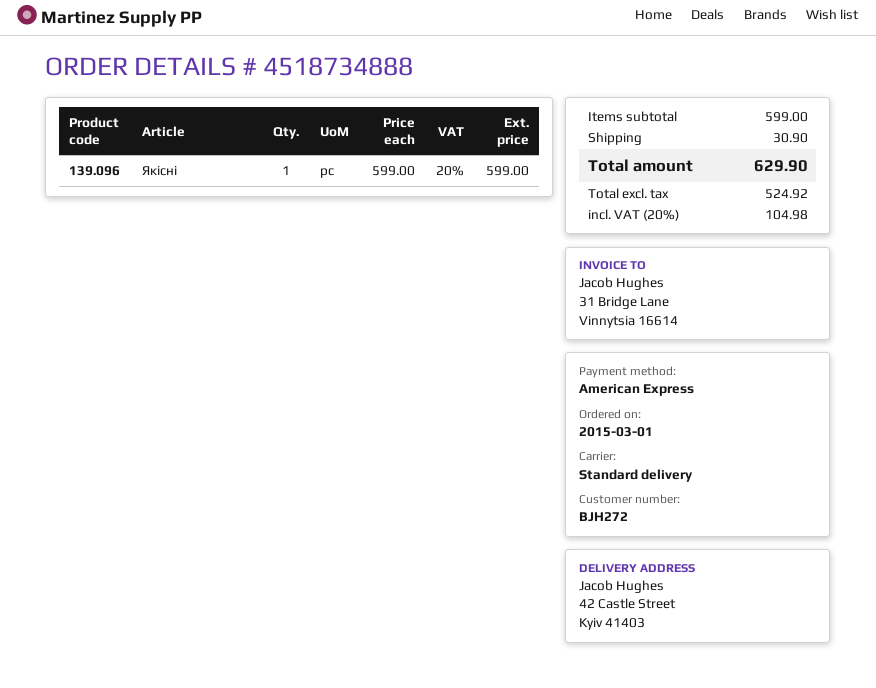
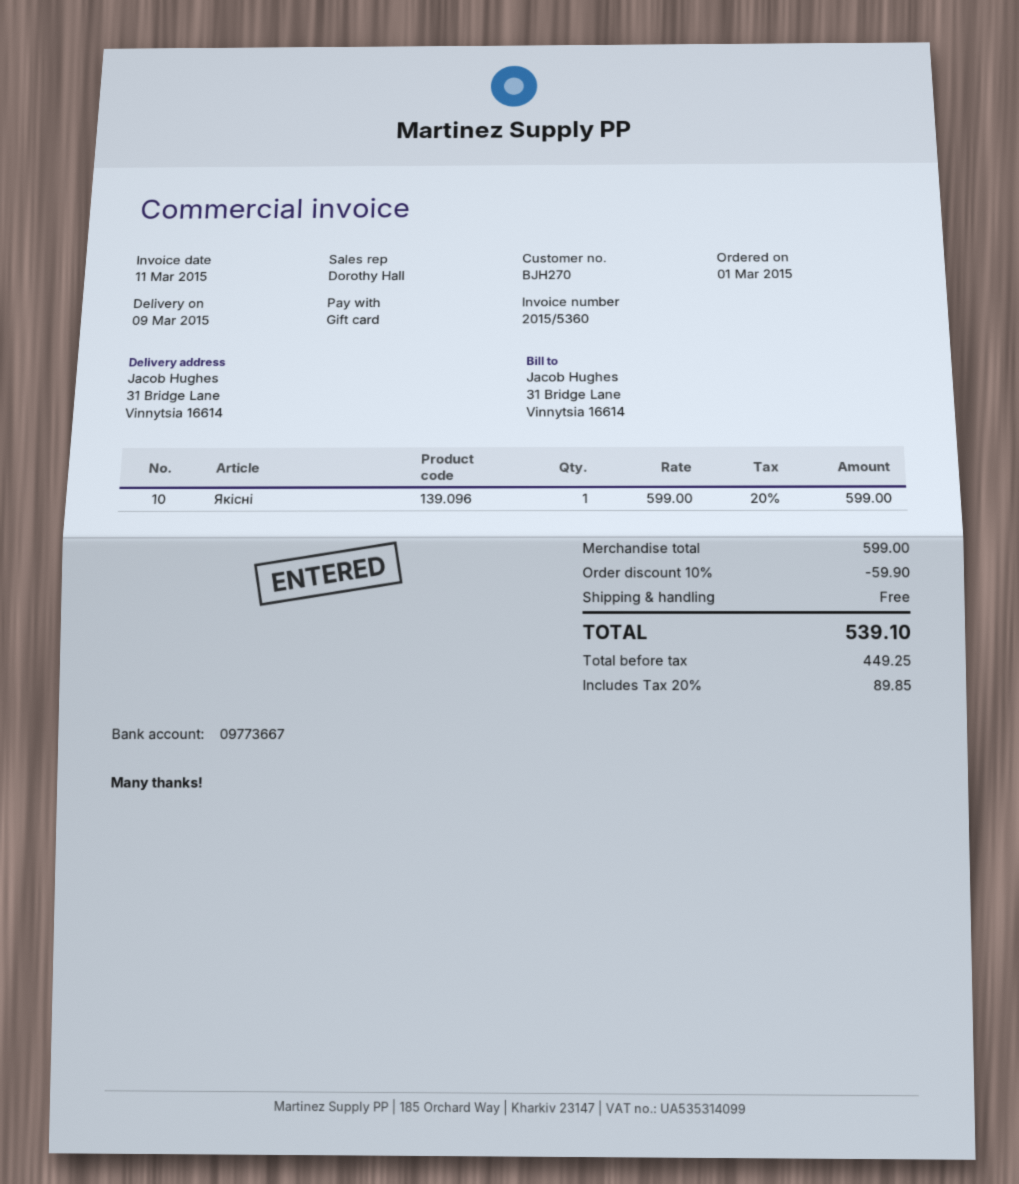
customer number: BJH272 -> BJH270
payment method: American Express -> gift card
ship to: 42 Castle Street, Kyiv 41403 -> 31 Bridge Lane, Vinnytsia 16614
discount: none -> 10% = 59.90
shipping: 30.90 -> 0.00
net: 524.92 -> 449.25
tax: 20% = 104.98 -> 20% = 89.85
total: 629.90 -> 539.10

